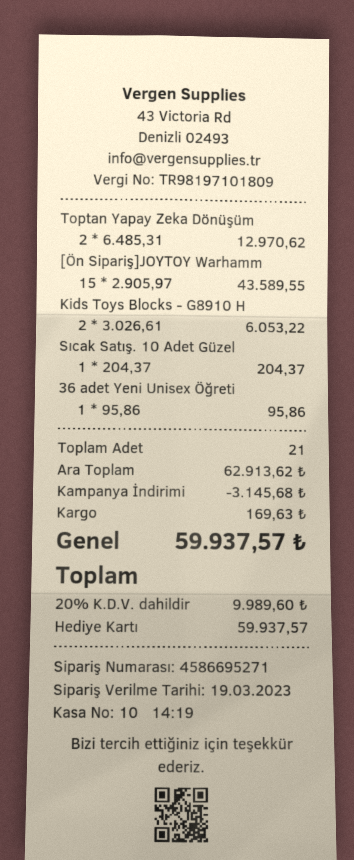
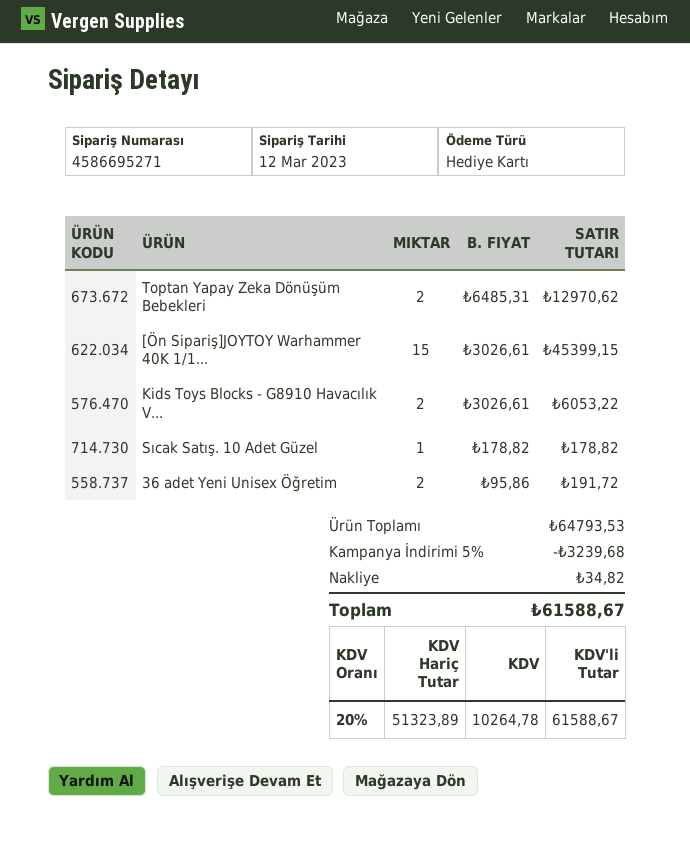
order date: 2023-03-19 -> 2023-03-12
[Ön Sipariş]JOYTOY Warhamm: 15 x 2905.97 = 43589.55 -> 15 x 3026.61 = 45399.15
Sıcak Satış. 10 Adet Güzel: 1 x 204.37 = 204.37 -> 1 x 178.82 = 178.82
36 adet Yeni Unisex Öğreti: 1 x 95.86 = 95.86 -> 2 x 95.86 = 191.72
subtotal: 62913.62 -> 64793.53
discount: 3145.68 -> 3239.68
shipping: 169.63 -> 34.82
tax: 20% = 9989.60 -> 20% = 10264.78
total: 59937.57 -> 61588.67

